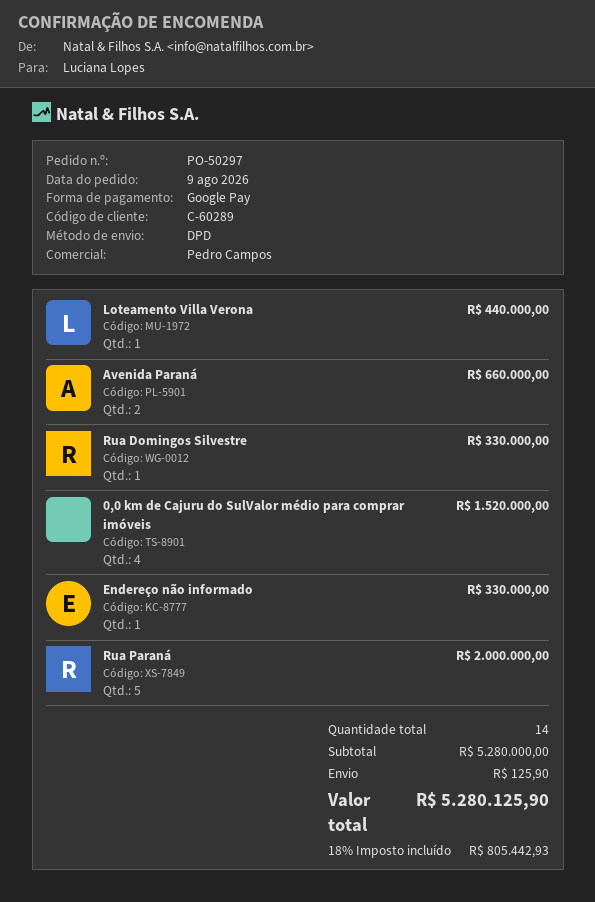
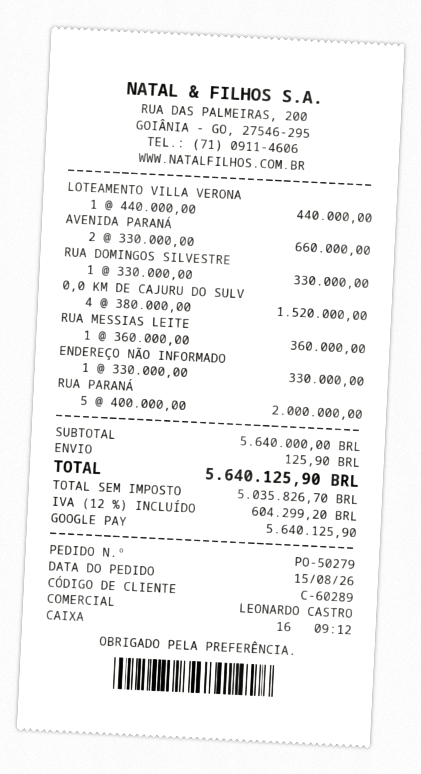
order number: PO-50297 -> PO-50279
order date: 2026-08-09 -> 2026-08-15
sales rep: Pedro Campos -> LEONARDO CASTRO
RUA MESSIAS LEITE: none -> 1 for 360000.00
subtotal: 5280000.00 -> 5640000.00
tax: 18% = 805442.93 -> 12% = 604299.20
total: 5280125.90 -> 5640125.90

